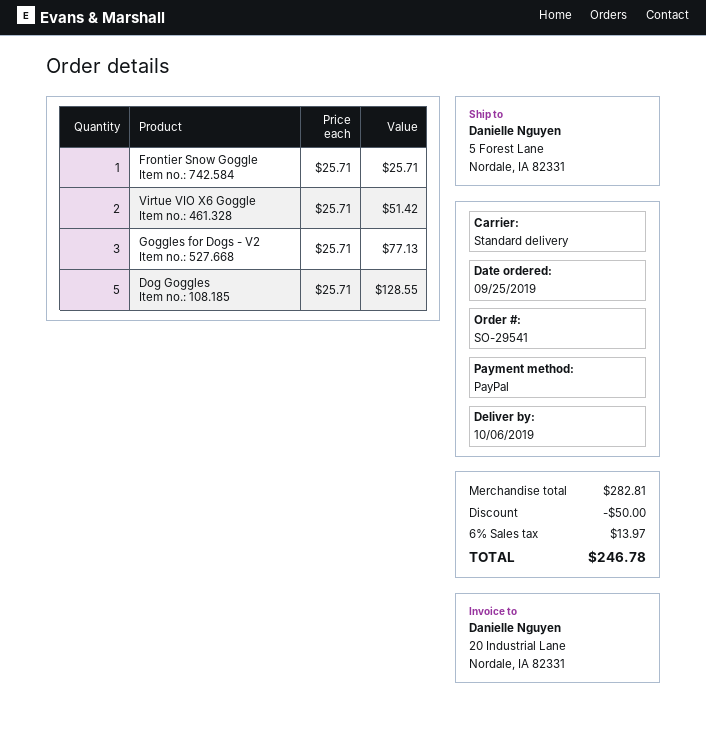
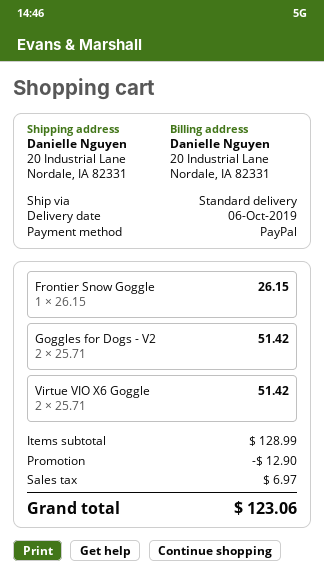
ship to: 5 Forest Lane, Nordale, IA 82331 -> 20 Industrial Lane, Nordale, IA 82331
Frontier Snow Goggle: 1 x 25.71 = 25.71 -> 1 x 26.15 = 26.15
Goggles for Dogs - V2: 3 x 25.71 = 77.13 -> 2 x 25.71 = 51.42
Dog Goggles: 5 x 25.71 = 128.55 -> none
subtotal: 282.81 -> 128.99
discount: 50.00 -> 12.90
tax: 13.97 -> 6.97
total: 246.78 -> 123.06

